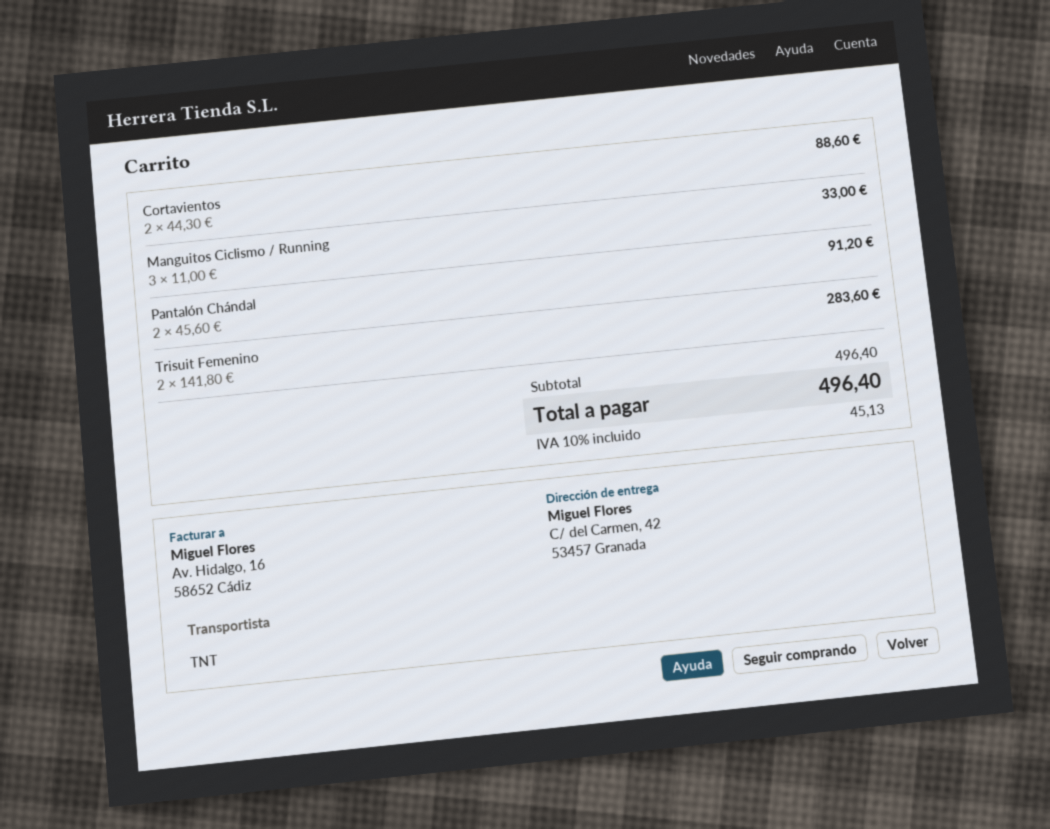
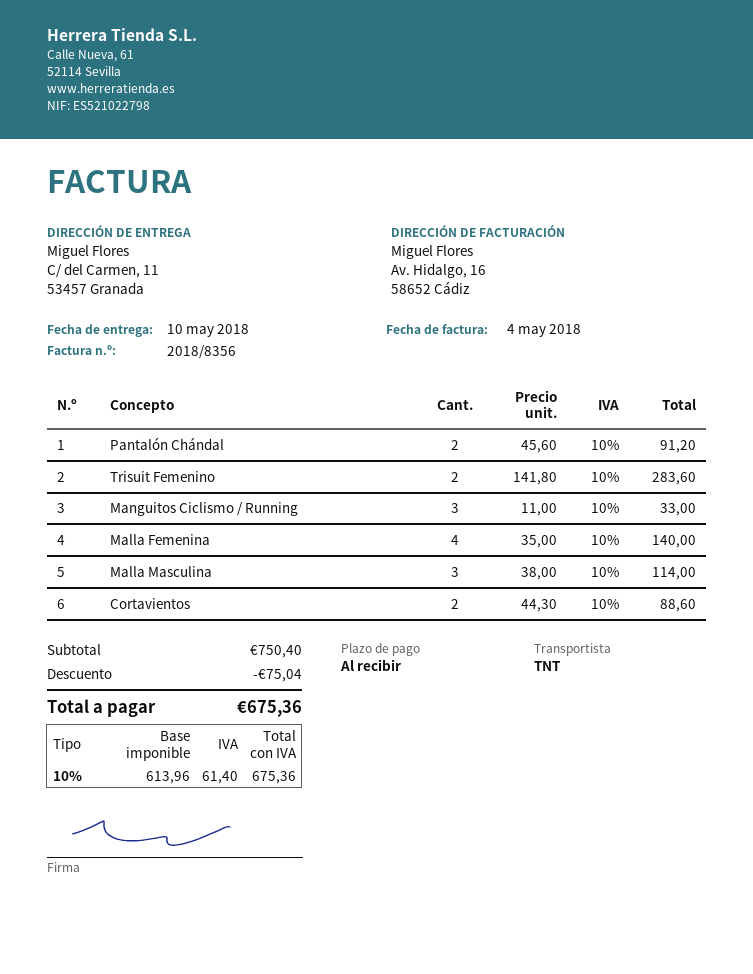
ship to: C/ del Carmen, 42, 53457 Granada -> C/ del Carmen, 11, 53457 Granada
Malla Femenina: none -> 4 x 35.00 = 140.00
Malla Masculina: none -> 3 x 38.00 = 114.00
subtotal: 496.40 -> 750.40
discount: none -> 75.04
tax: 10% = 45.13 -> 10% = 61.40
total: 496.40 -> 675.36

